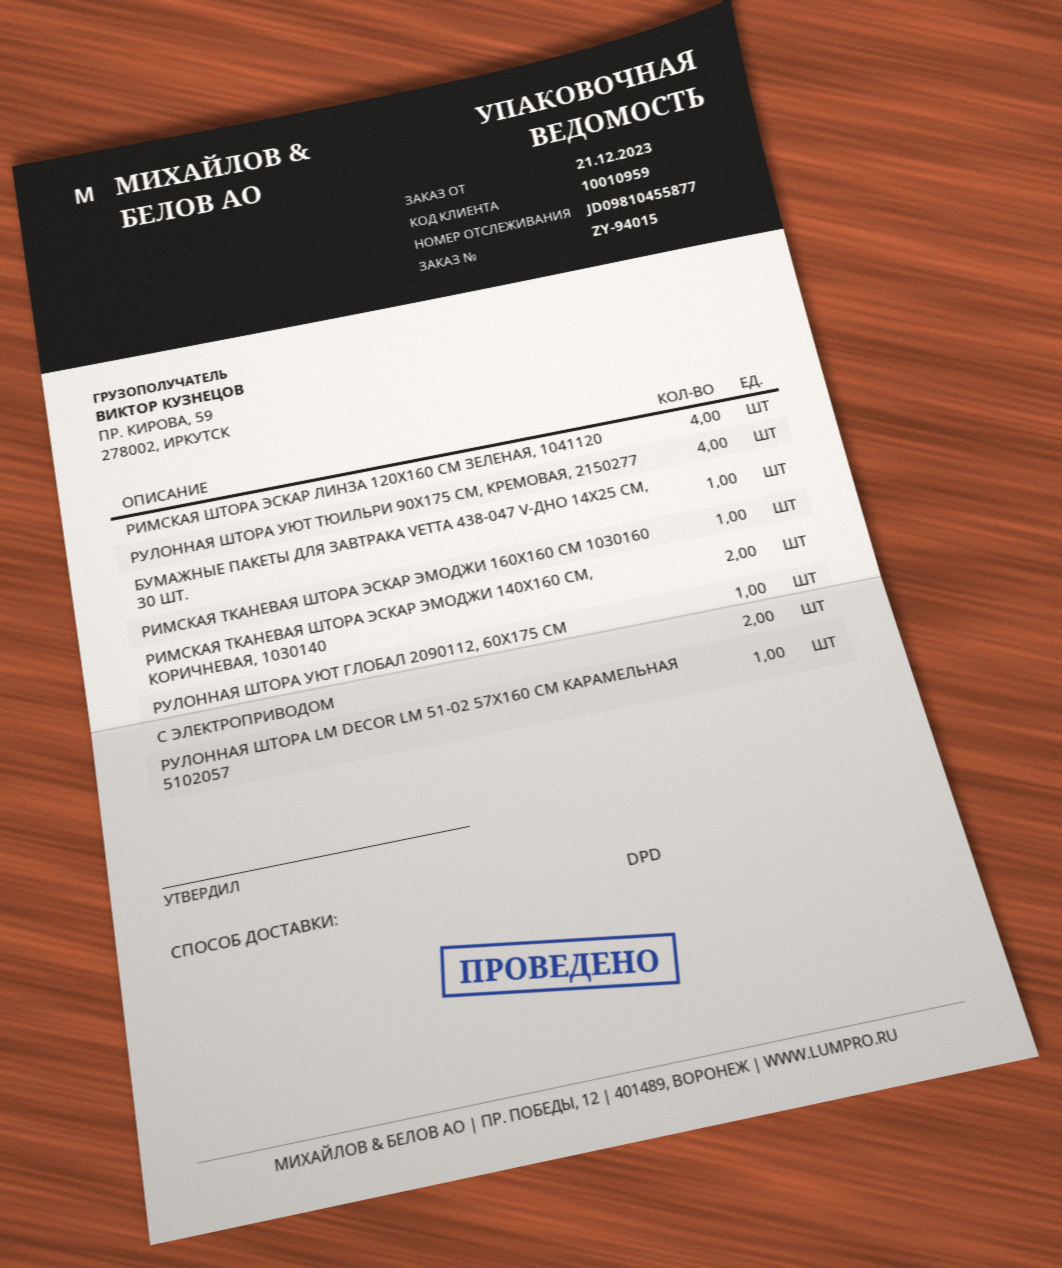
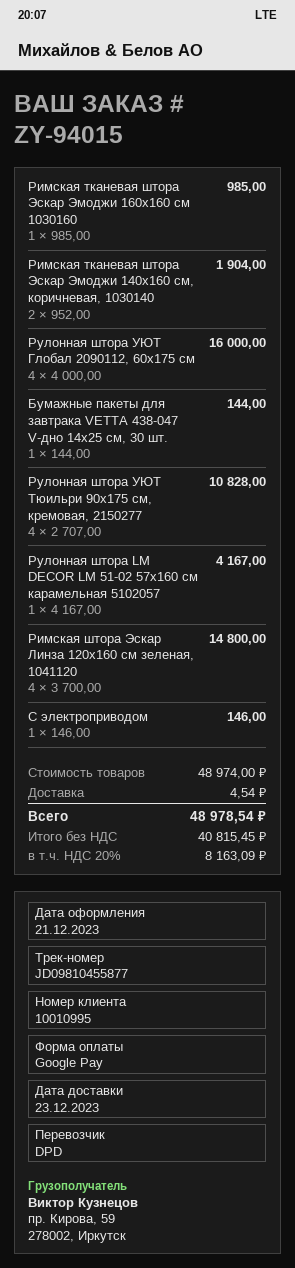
customer number: 10010959 -> 10010995
РУЛОННАЯ ШТОРА УЮТ ГЛОБАЛ 2090112, 60X175 СМ: 1 -> 4
С ЭЛЕКТРОПРИВОДОМ: 2 -> 1

